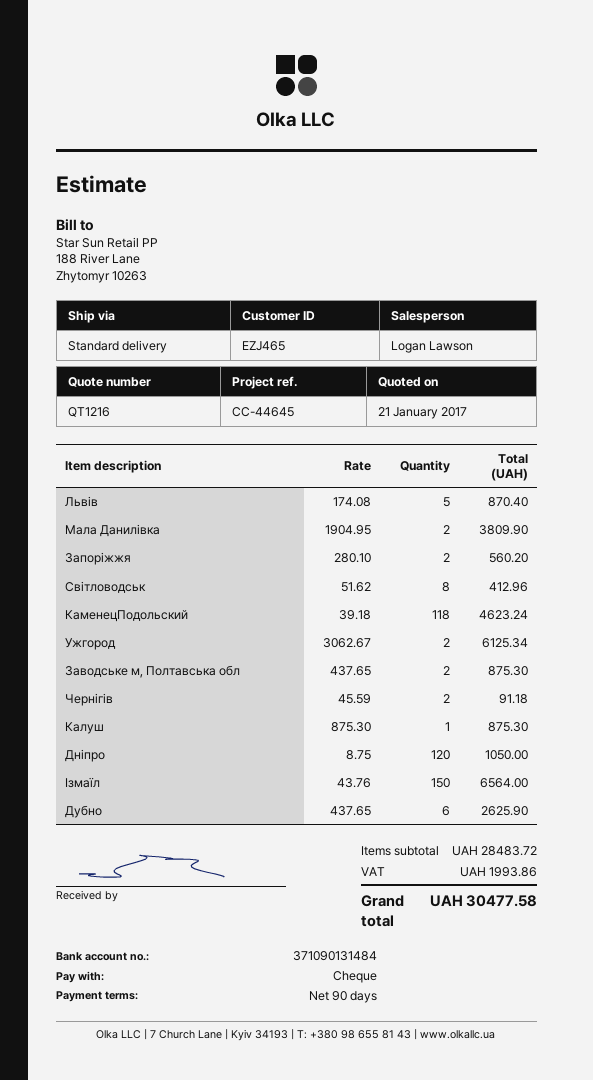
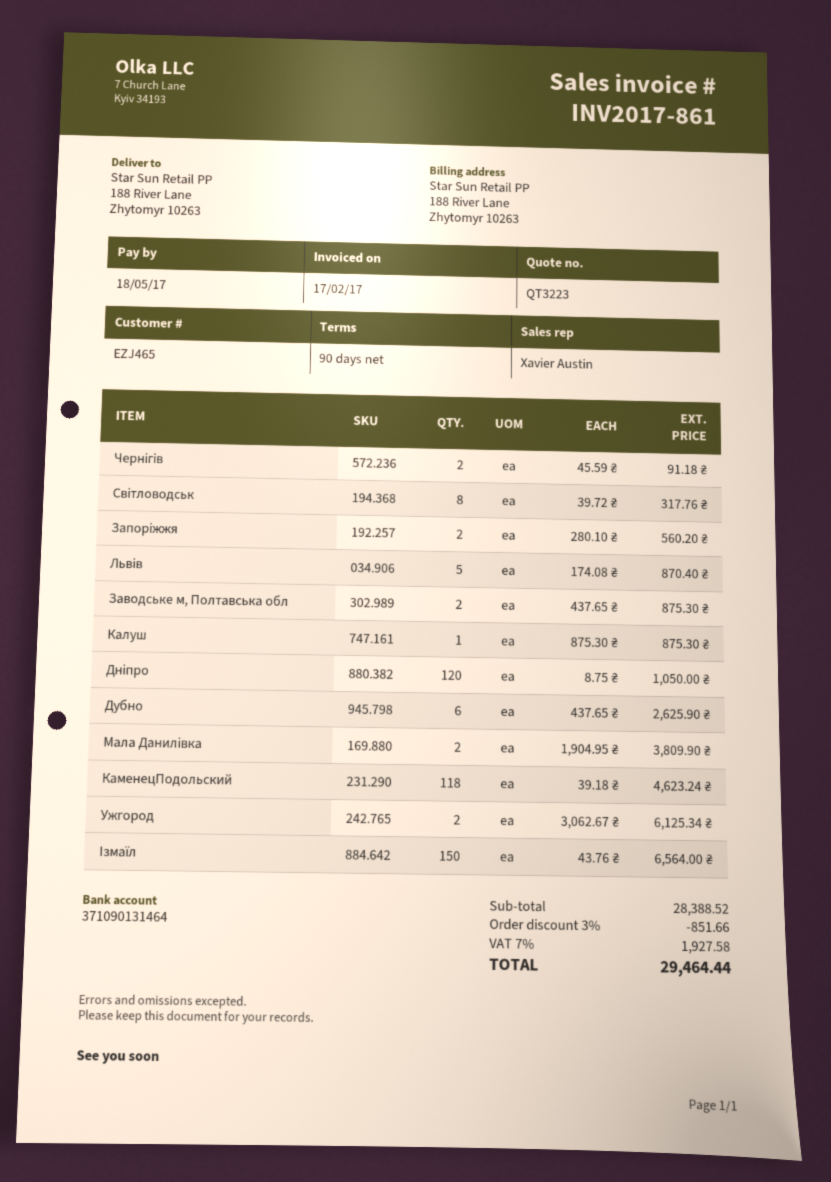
quote number: QT1216 -> QT3223
sales rep: Logan Lawson -> Xavier Austin
bank account: 371090131484 -> 371090131464
Світловодськ: 8 x 51.62 = 412.96 -> 8 x 39.72 = 317.76
subtotal: 28483.72 -> 28388.52
discount: none -> 3% = 851.66
tax: 1993.86 -> 1927.58
total: 30477.58 -> 29464.44

